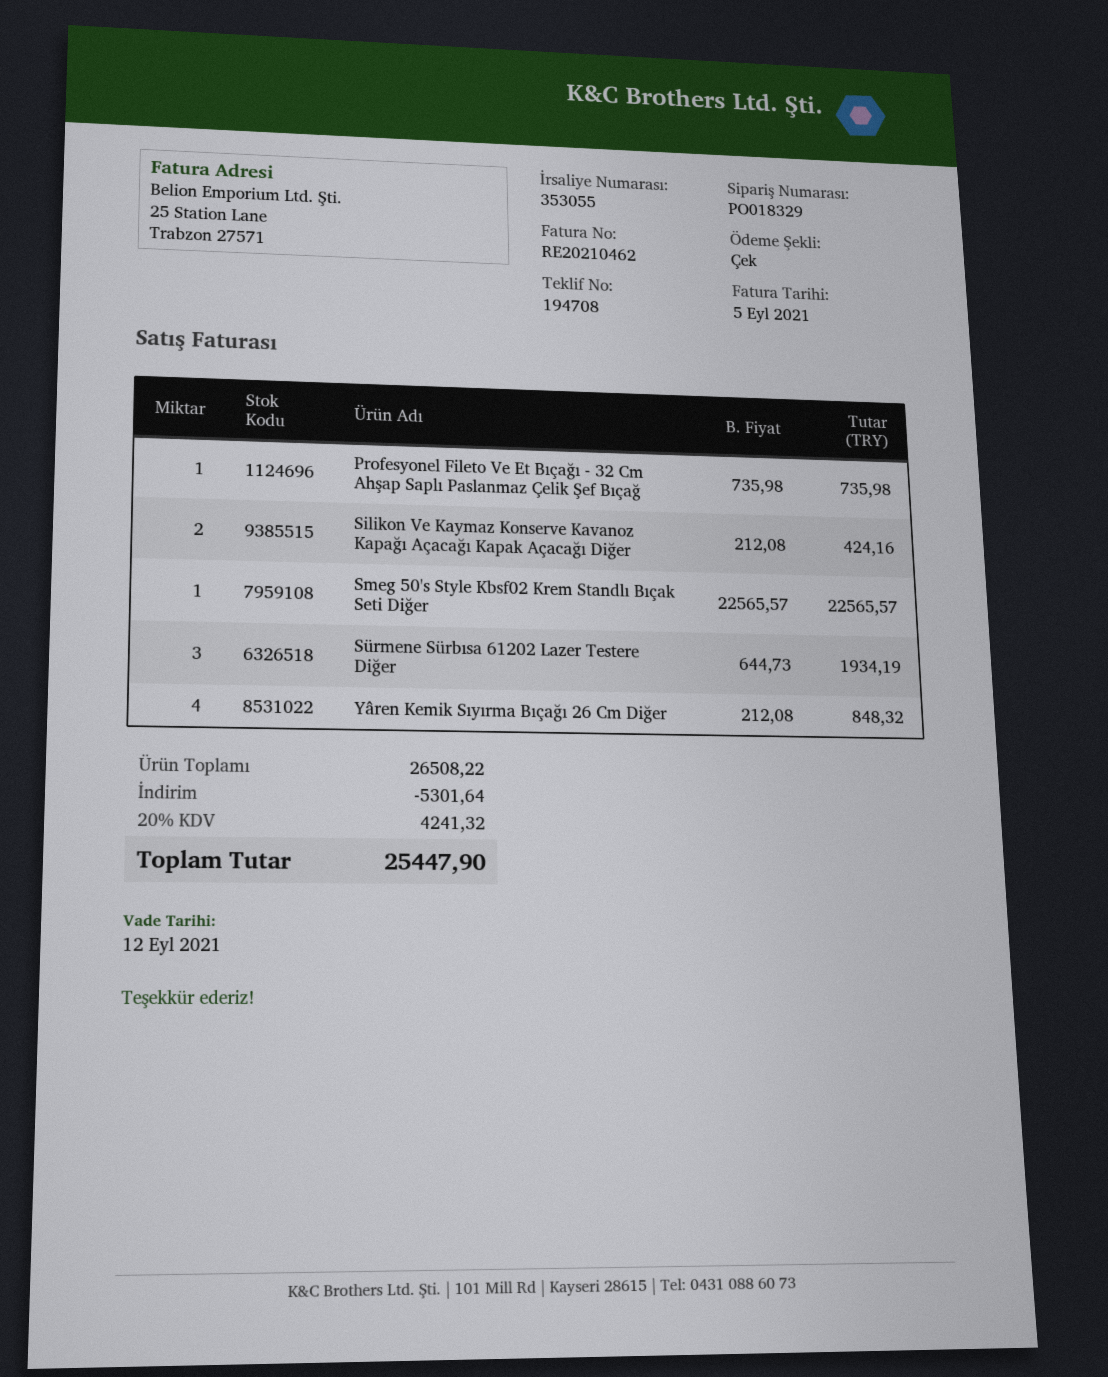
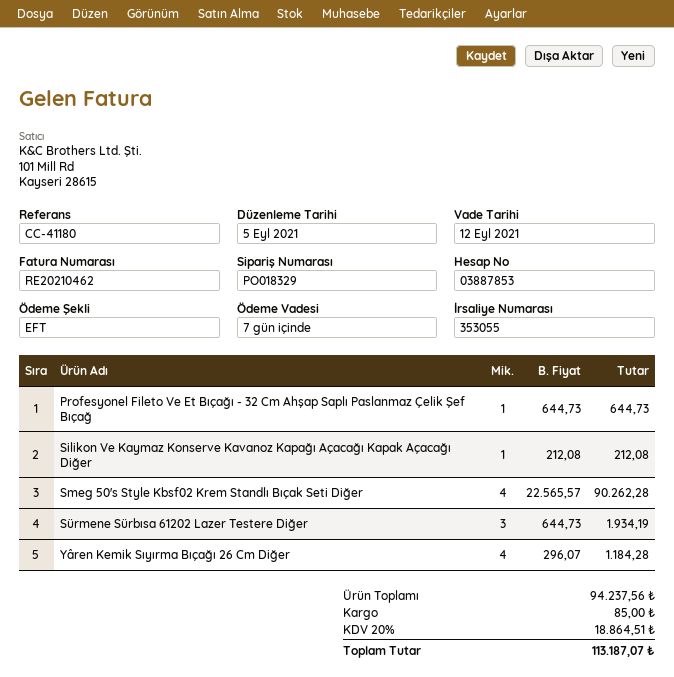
payment method: cheque -> bank transfer
Profesyonel Fileto Ve Et Bıçağı - 32 Cm Ahşap Saplı Paslanmaz Çelik Şef Bıçağ: 1 x 735.98 = 735.98 -> 1 x 644.73 = 644.73
Silikon Ve Kaymaz Konserve Kavanoz Kapağı Açacağı Kapak Açacağı Diğer: 2 x 212.08 = 424.16 -> 1 x 212.08 = 212.08
Smeg 50's Style Kbsf02 Krem Standlı Bıçak Seti Diğer: 1 x 22565.57 = 22565.57 -> 4 x 22565.57 = 90262.28
Yâren Kemik Sıyırma Bıçağı 26 Cm Diğer: 4 x 212.08 = 848.32 -> 4 x 296.07 = 1184.28
subtotal: 26508.22 -> 94237.56
discount: 5301.64 -> none
shipping: none -> 85.00
tax: 20% = 4241.32 -> 20% = 18864.51
total: 25447.90 -> 113187.07

